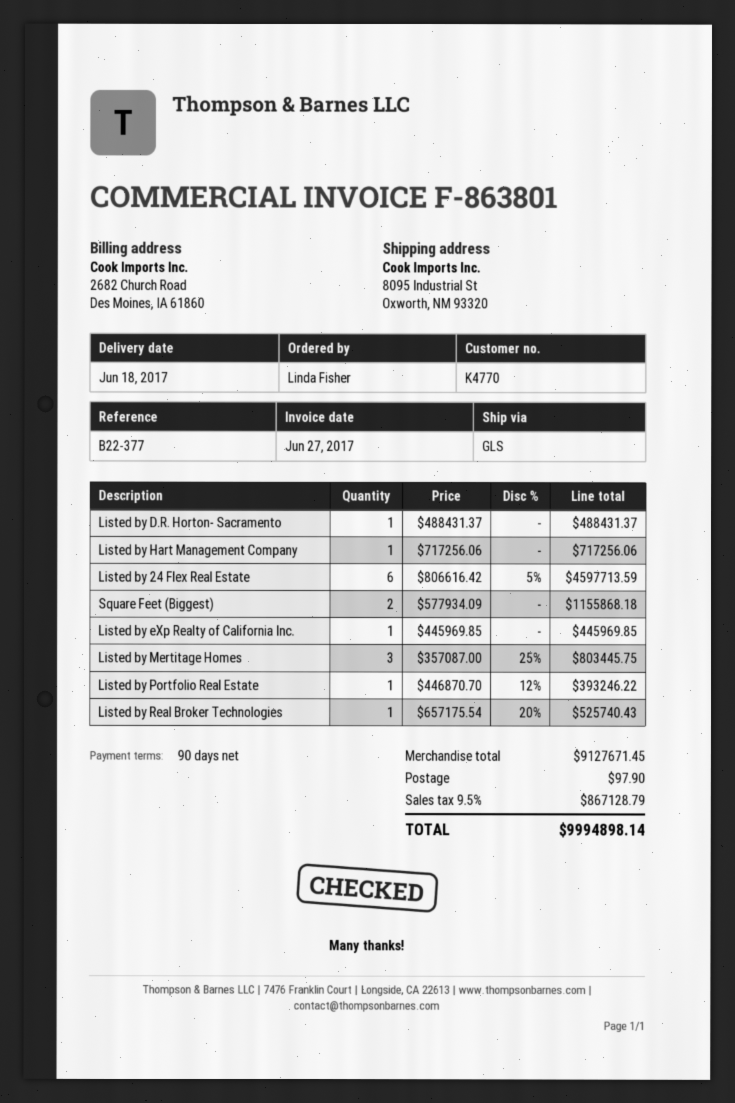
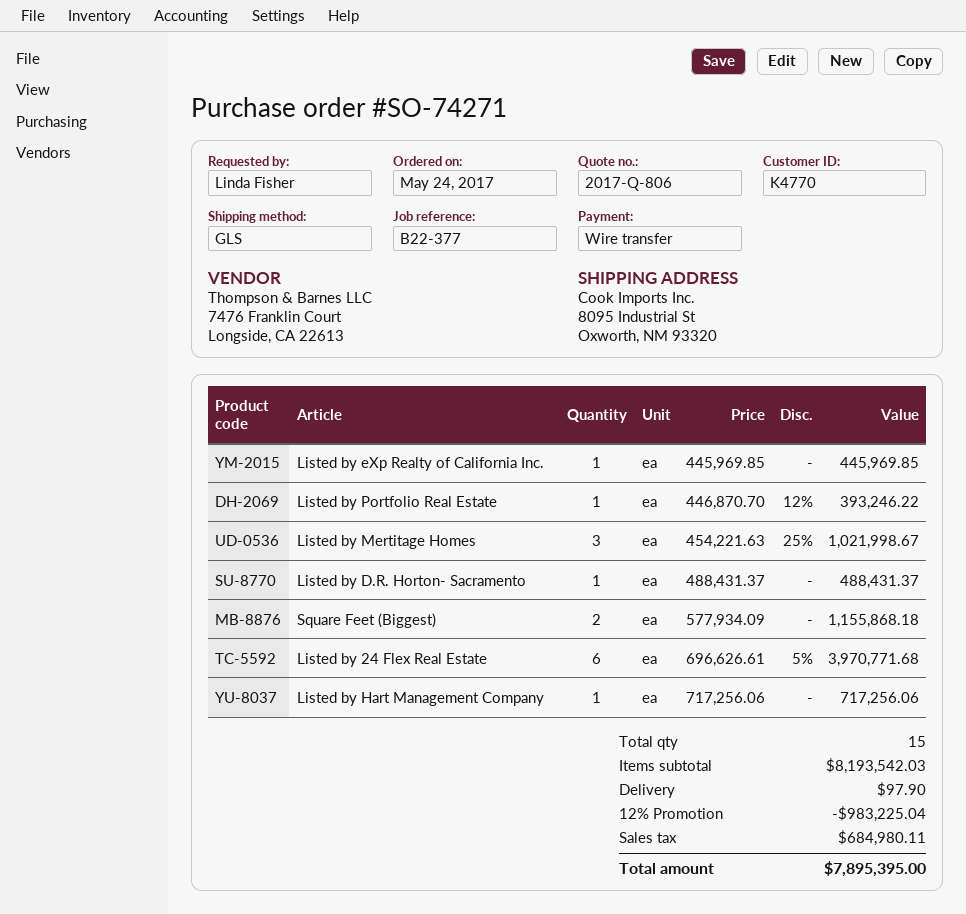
Listed by 24 Flex Real Estate: 6 x 806616.42 - 5% = 4597713.59 -> 6 x 696626.61 - 5% = 3970771.68
Listed by Mertitage Homes: 3 x 357087.00 - 25% = 803445.75 -> 3 x 454221.63 - 25% = 1021998.67
Listed by Real Broker Technologies: 1 x 657175.54 - 20% = 525740.43 -> none
subtotal: 9127671.45 -> 8193542.03
discount: none -> 12% = 983225.04
tax: 867128.79 -> 684980.11
total: 9994898.14 -> 7895395.00

